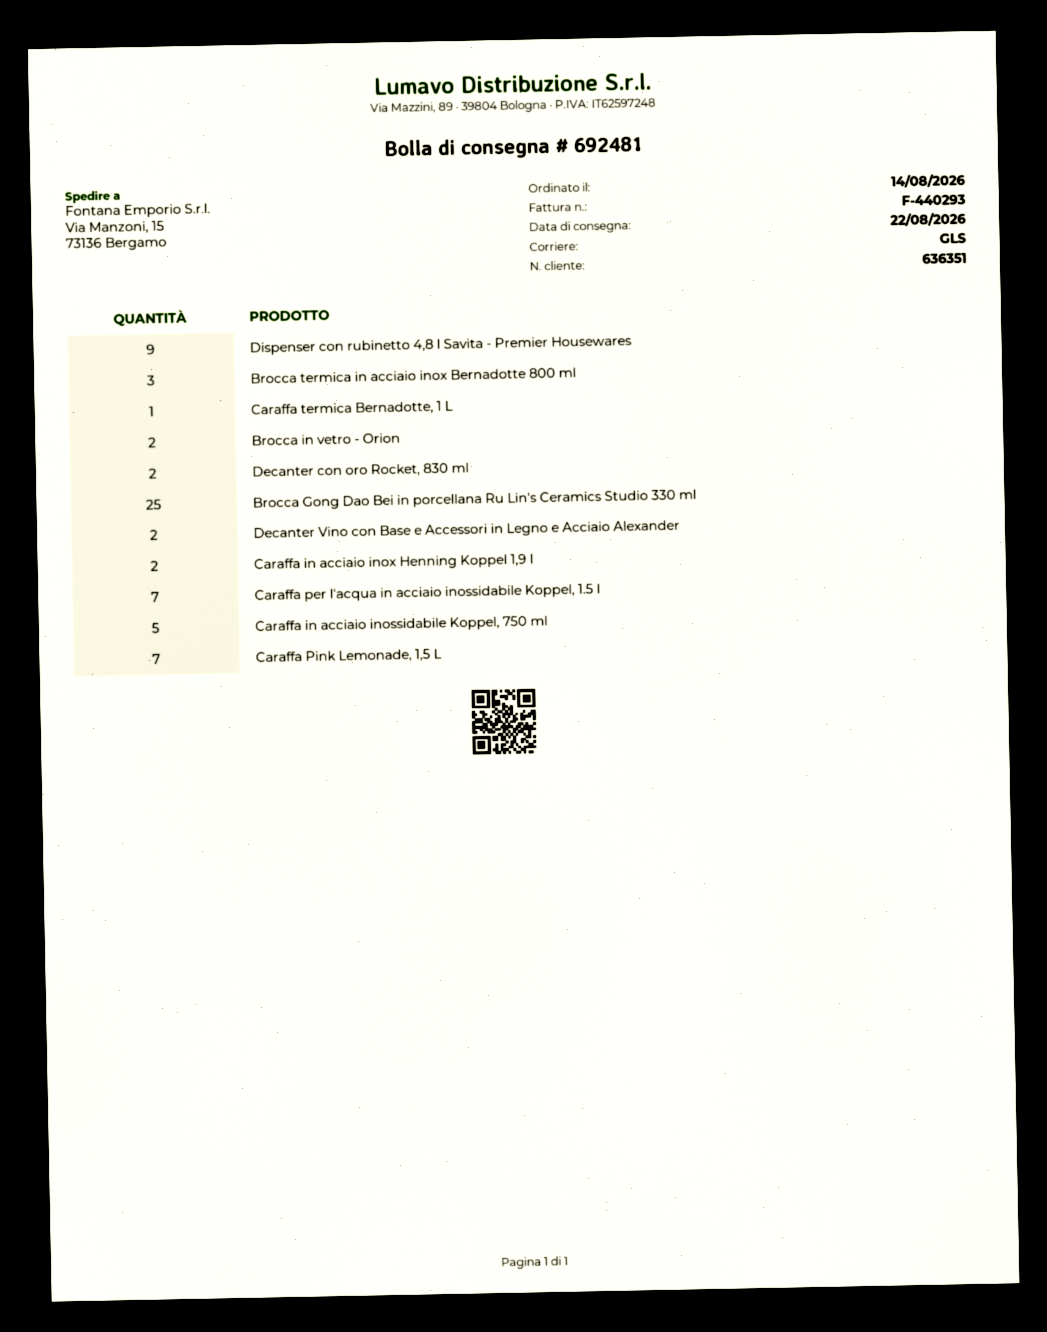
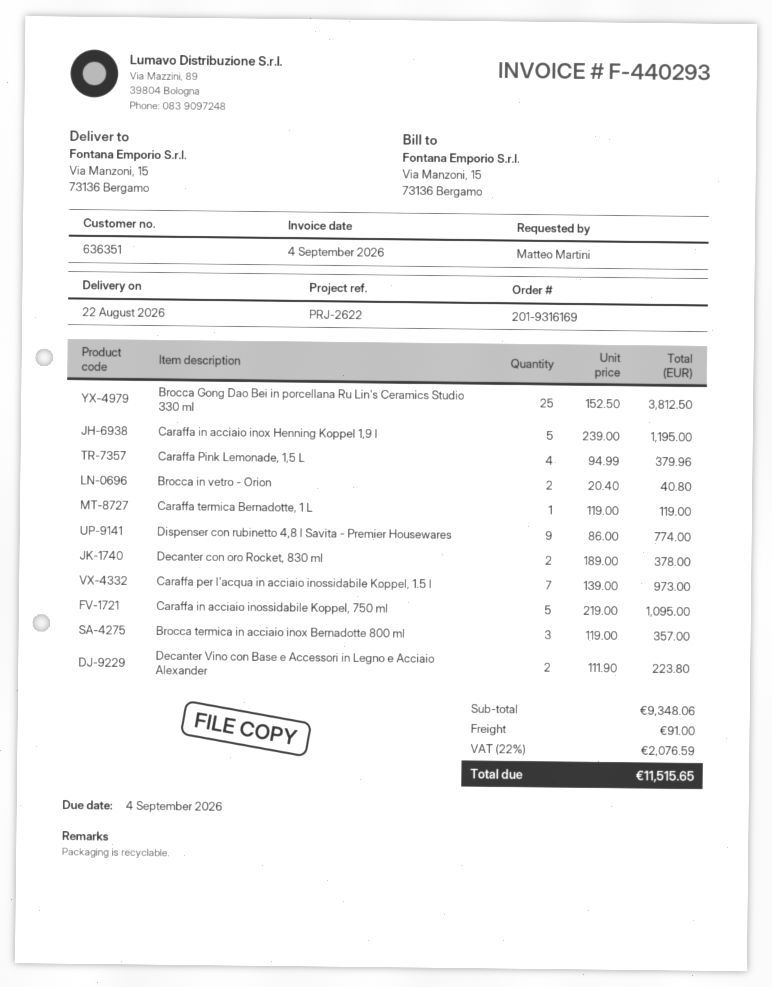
Caraffa in acciaio inox Henning Koppel 1,9 l: 2 -> 5
Caraffa Pink Lemonade, 1,5 L: 7 -> 4

